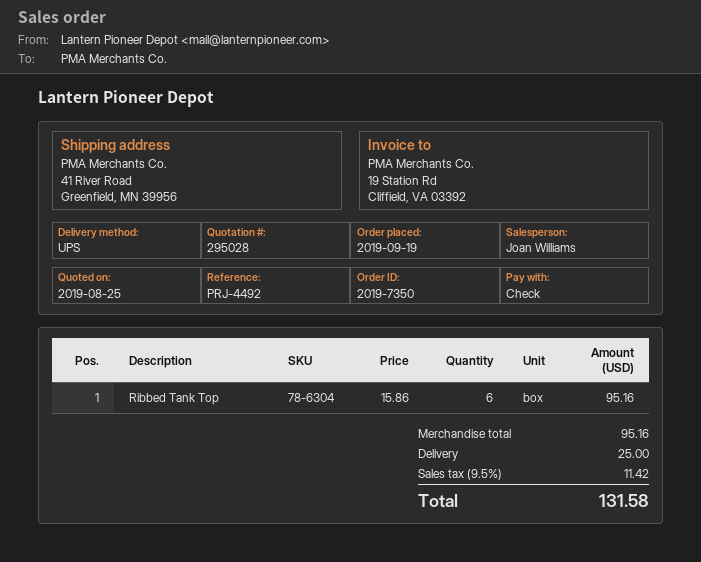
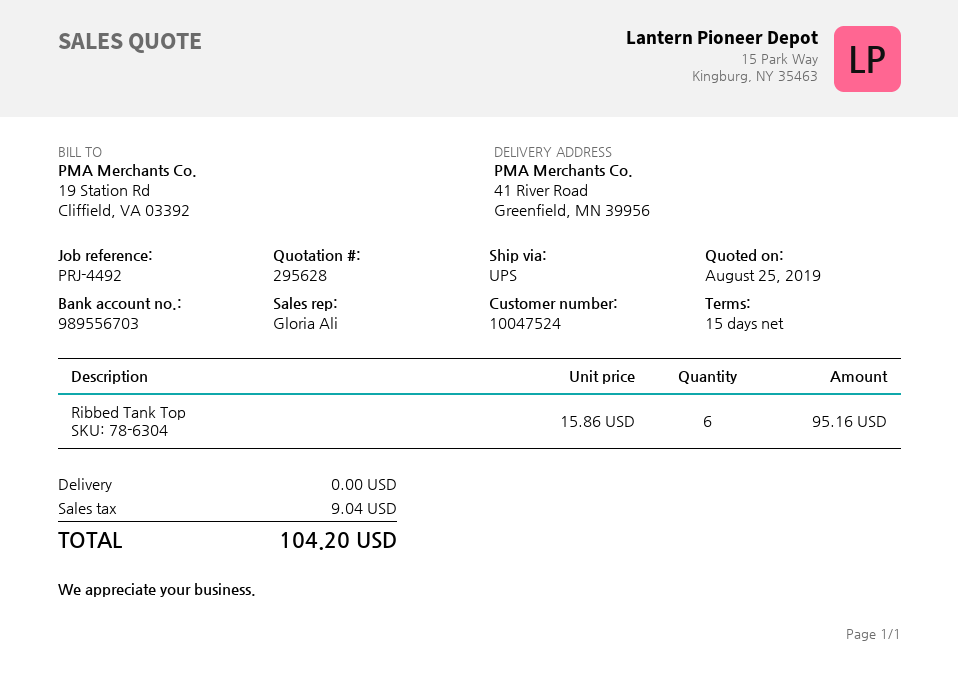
quote number: 295028 -> 295628
sales rep: Joan Williams -> Gloria Ali
shipping: 25.00 -> 0.00
tax: 11.42 -> 9.04
total: 131.58 -> 104.20

